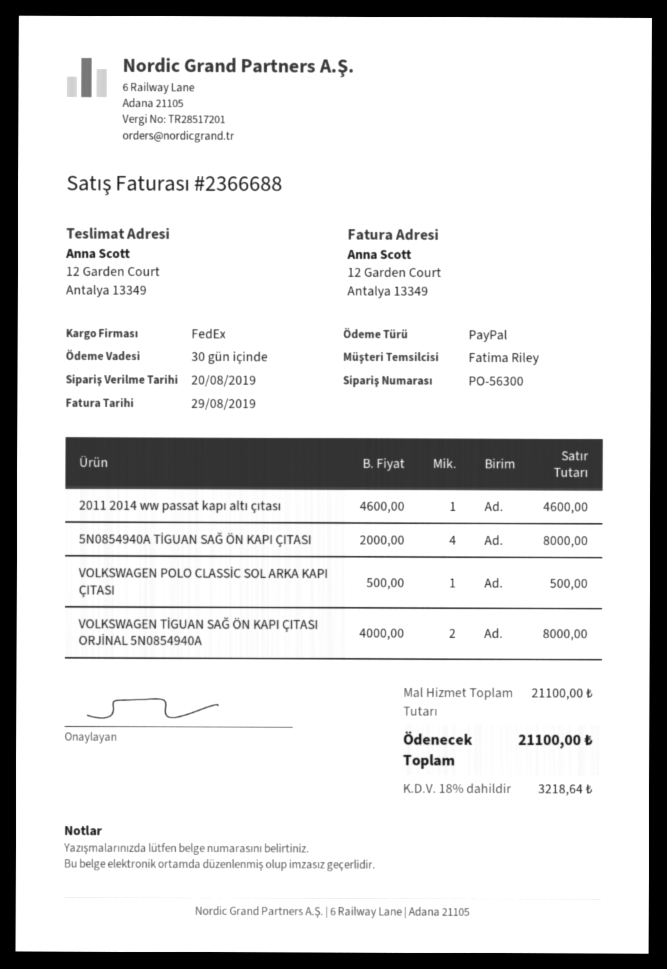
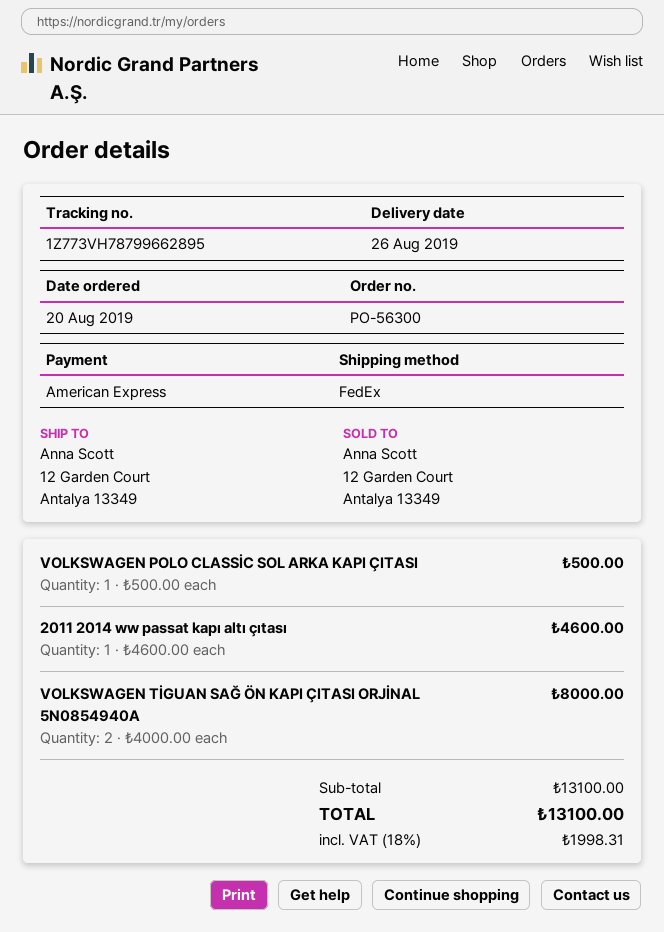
payment method: PayPal -> American Express
5N0854940A TİGUAN SAĞ ÖN KAPI ÇITASI: 4 x 2000.00 = 8000.00 -> none
subtotal: 21100.00 -> 13100.00
tax: 18% = 3218.64 -> 18% = 1998.31
total: 21100.00 -> 13100.00

